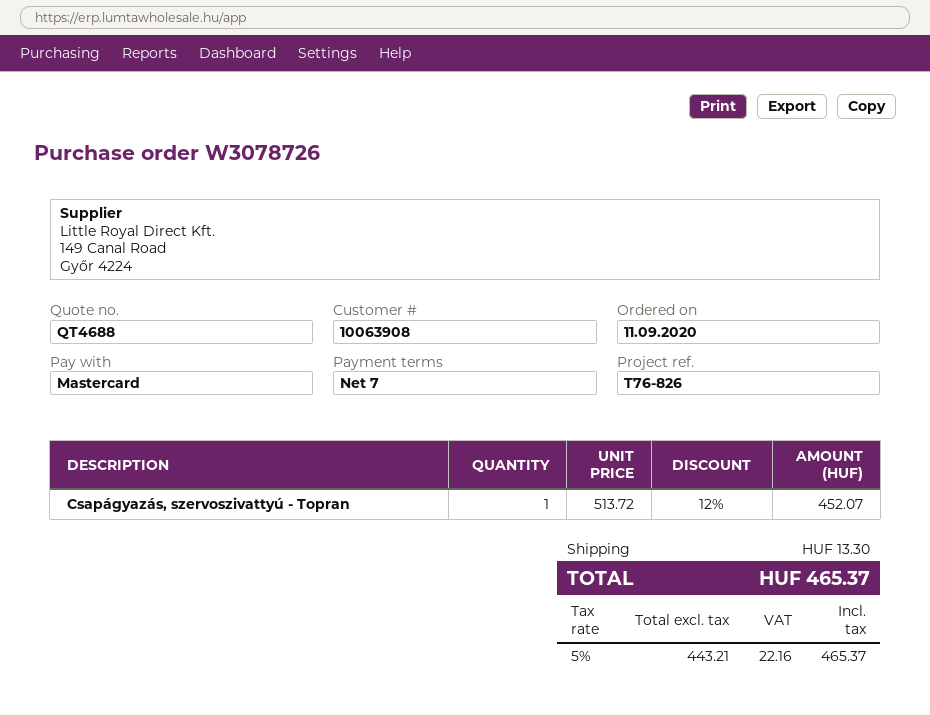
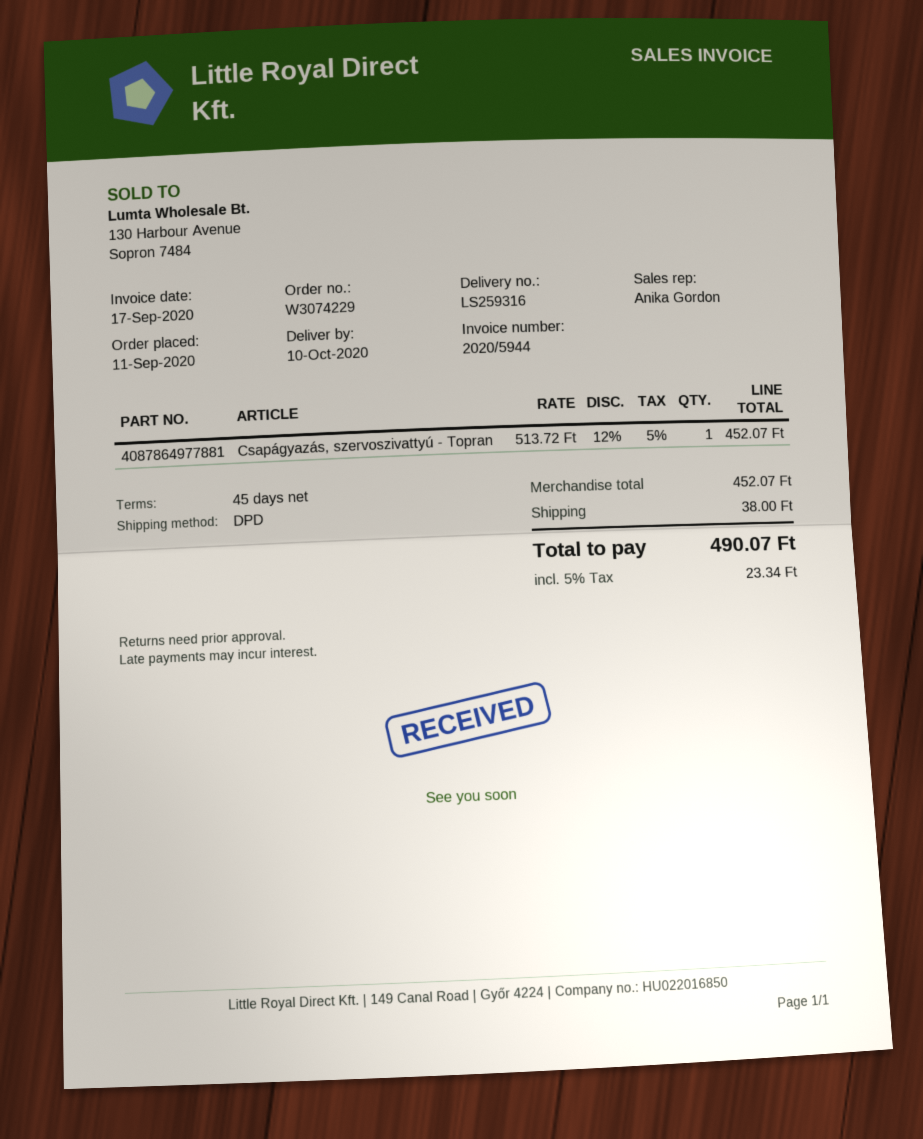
order number: W3078726 -> W3074229
payment terms: 7 days -> 45 days
shipping: 13.30 -> 38.00
tax: 5% = 22.16 -> 5% = 23.34
total: 465.37 -> 490.07

